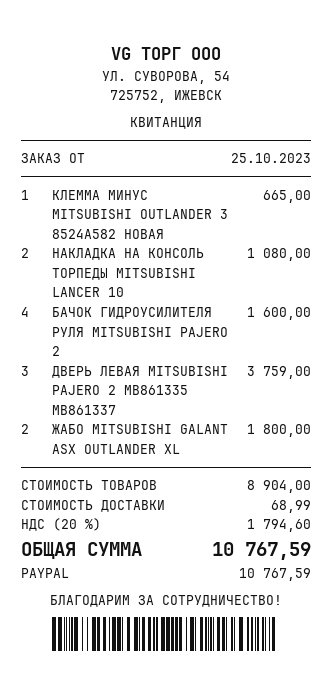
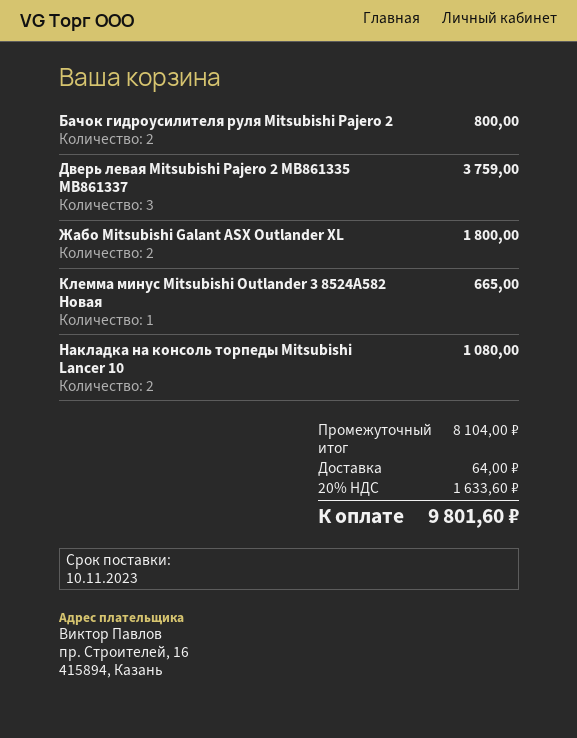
БАЧОК ГИДРОУСИЛИТЕЛЯ РУЛЯ MITSUBISHI PAJERO 2: 4 for 1600.00 -> 2 for 800.00
subtotal: 8904.00 -> 8104.00
shipping: 68.99 -> 64.00
tax: 20% = 1794.60 -> 20% = 1633.60
total: 10767.59 -> 9801.60

